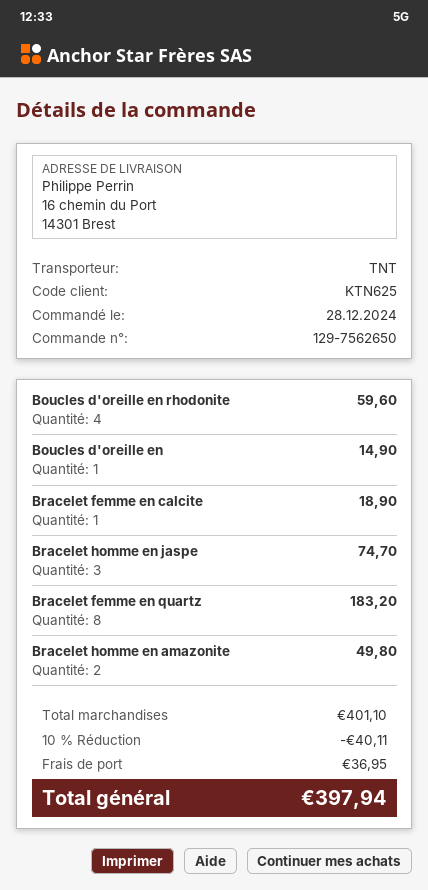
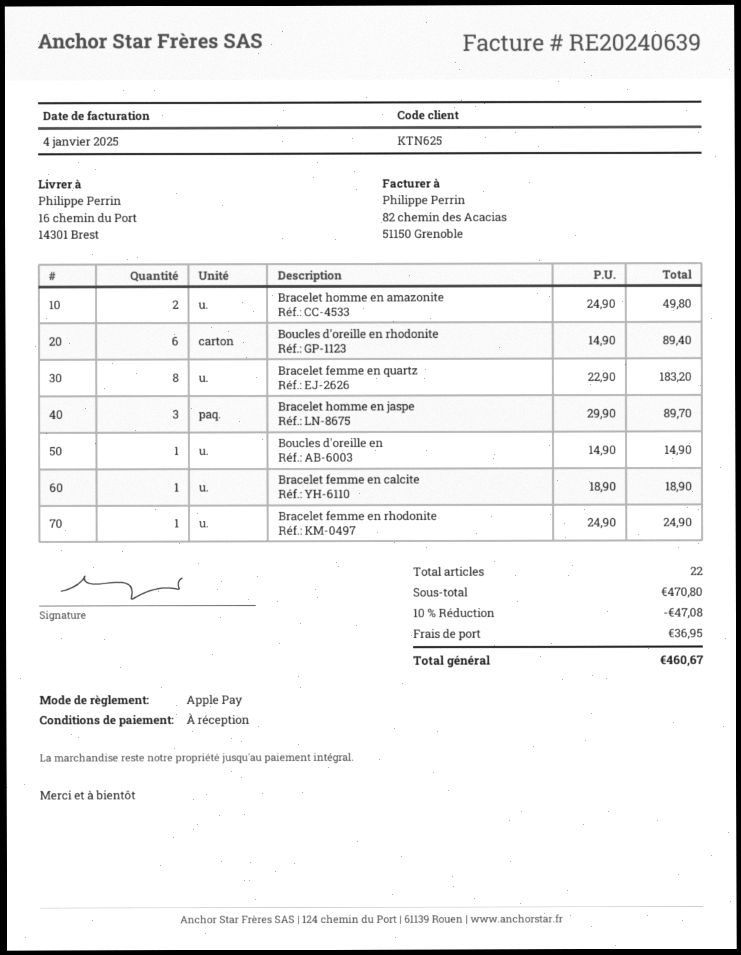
Boucles d'oreille en rhodonite: 4 for 59.60 -> 6 for 89.40
Bracelet homme en jaspe: 3 for 74.70 -> 3 for 89.70
Bracelet femme en rhodonite: none -> 1 for 24.90
subtotal: 401.10 -> 470.80
discount: 10% = 40.11 -> 10% = 47.08
total: 397.94 -> 460.67

